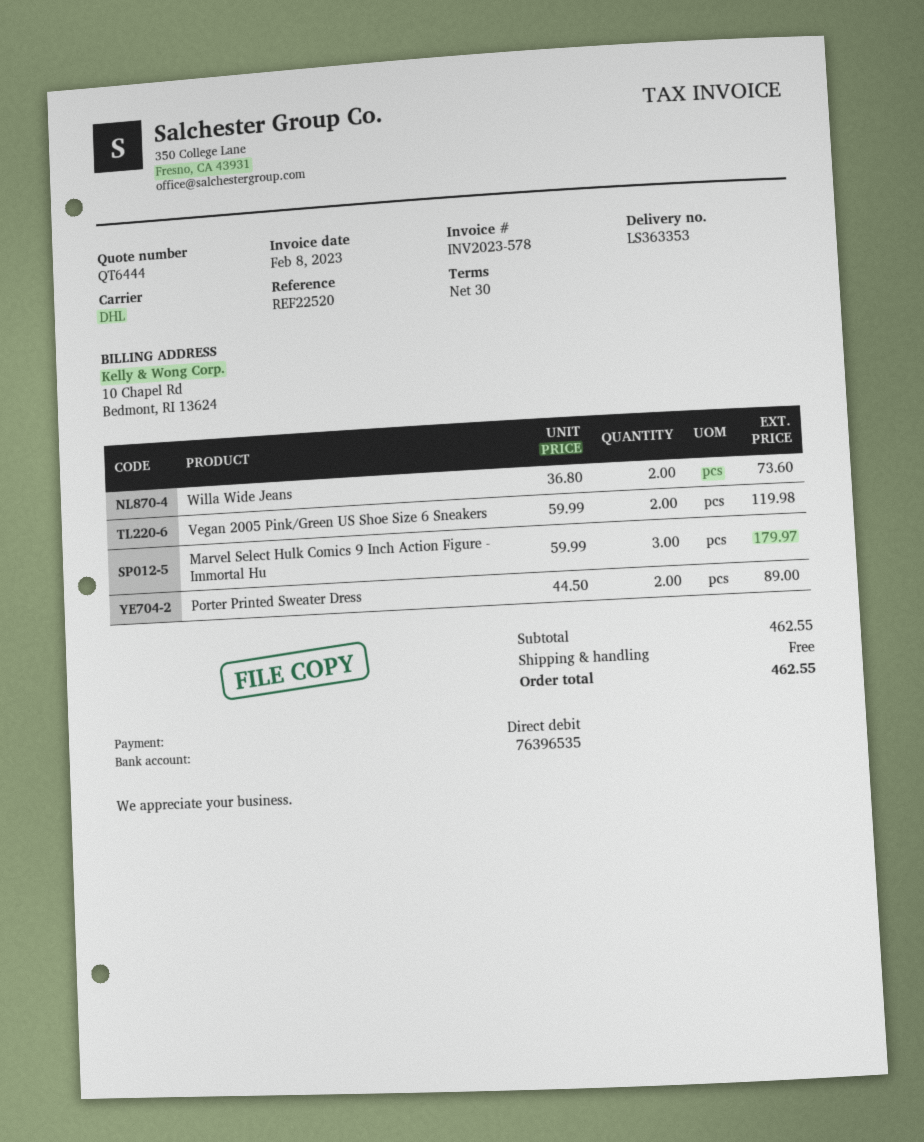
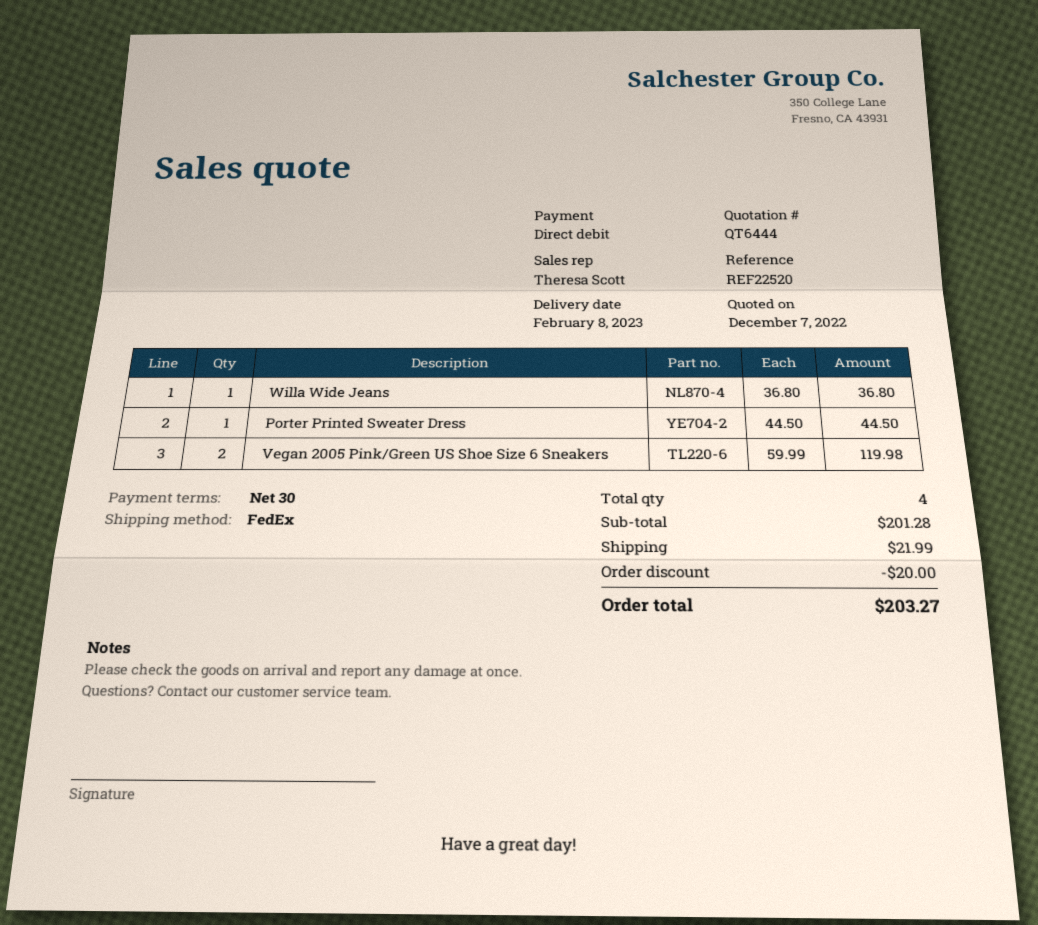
shipping method: DHL -> FedEx
Willa Wide Jeans: 2 x 36.80 = 73.60 -> 1 x 36.80 = 36.80
Marvel Select Hulk Comics 9 Inch Action Figure - Immortal Hu: 3 x 59.99 = 179.97 -> none
Porter Printed Sweater Dress: 2 x 44.50 = 89.00 -> 1 x 44.50 = 44.50
subtotal: 462.55 -> 201.28
discount: none -> 20.00
shipping: 0.00 -> 21.99
total: 462.55 -> 203.27

